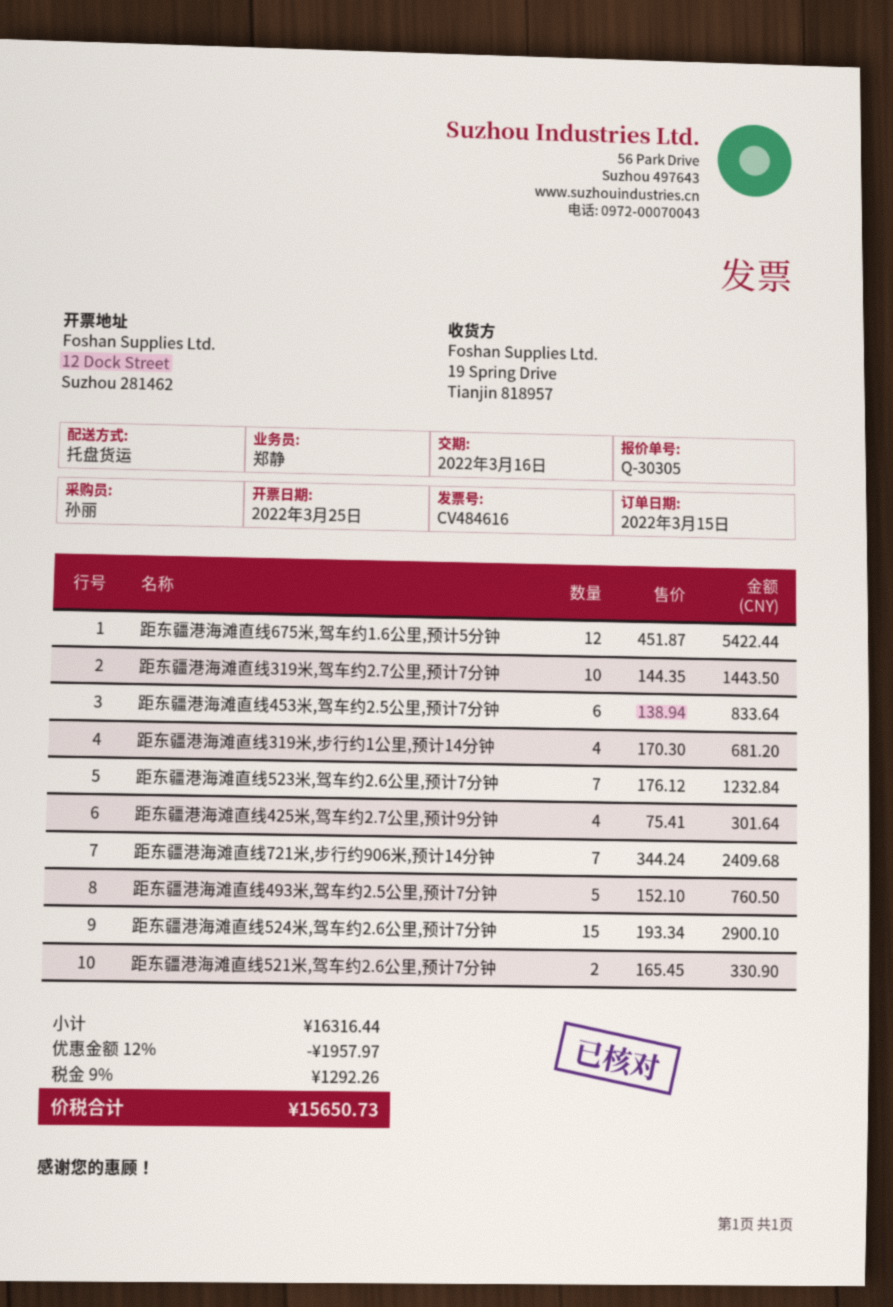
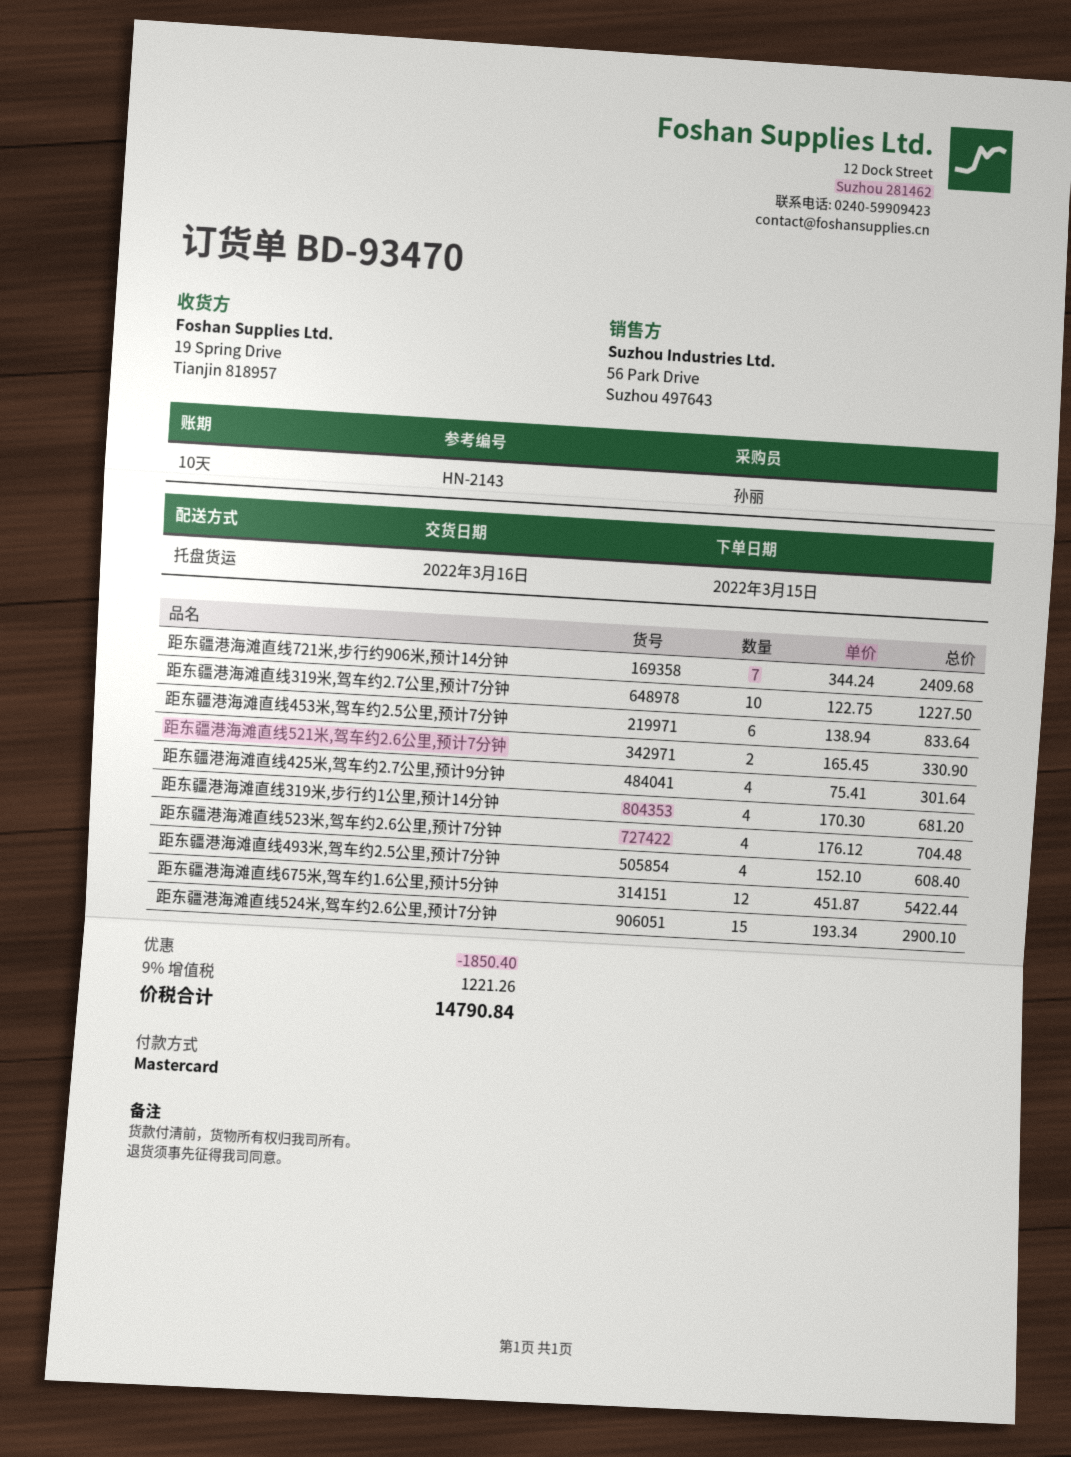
距东疆港海滩直线319米,驾车约2.7公里,预计7分钟: 10 x 144.35 = 1443.50 -> 10 x 122.75 = 1227.50
距东疆港海滩直线523米,驾车约2.6公里,预计7分钟: 7 x 176.12 = 1232.84 -> 4 x 176.12 = 704.48
距东疆港海滩直线493米,驾车约2.5公里,预计7分钟: 5 x 152.10 = 760.50 -> 4 x 152.10 = 608.40
discount: 1957.97 -> 1850.40
tax: 9% = 1292.26 -> 9% = 1221.26
total: 15650.73 -> 14790.84

